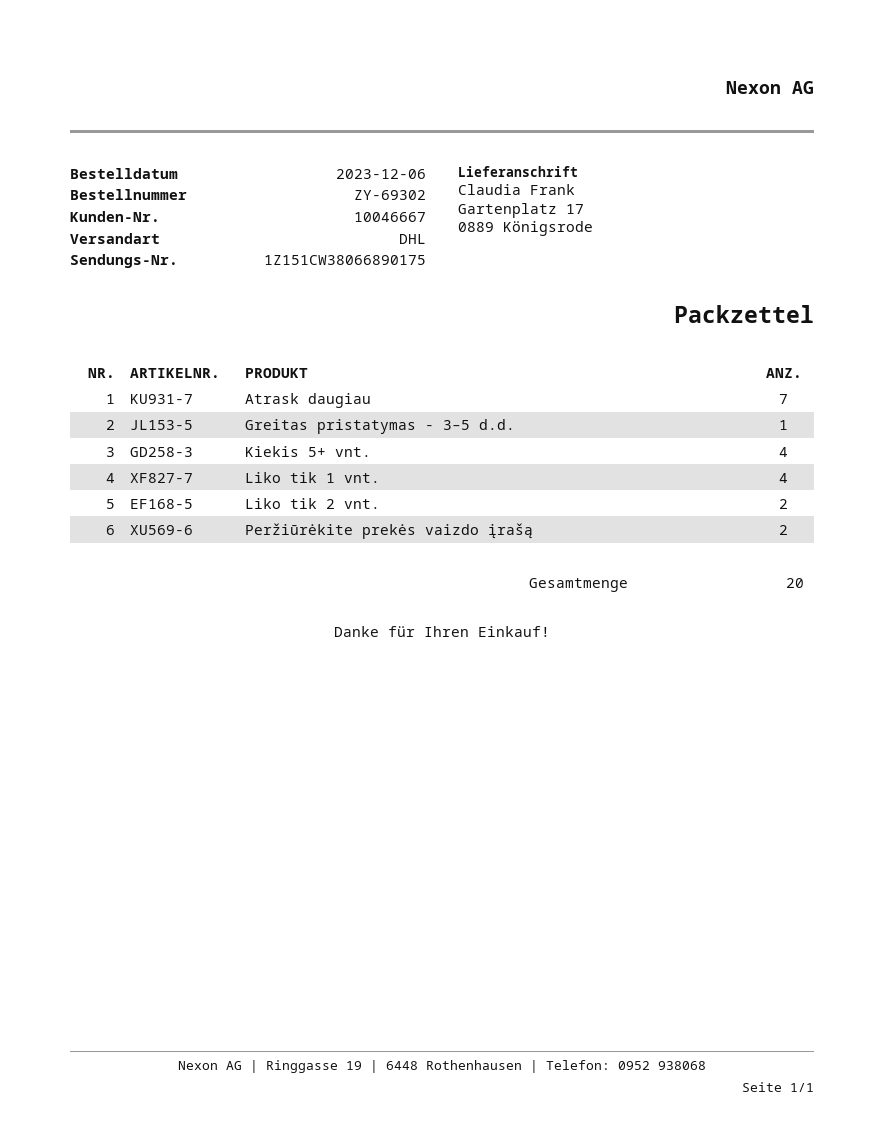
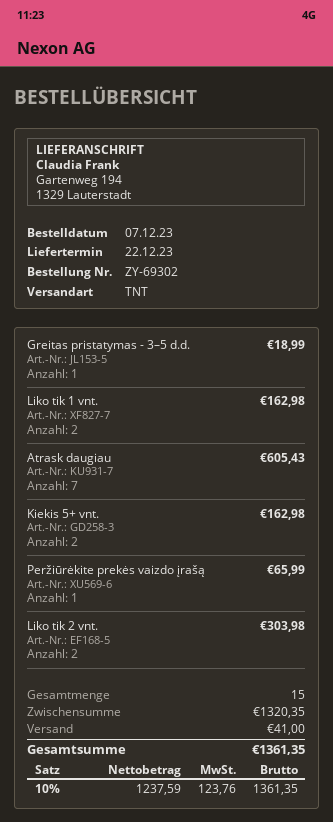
order date: 2023-12-06 -> 2023-12-07
shipping method: DHL -> TNT
ship to: Gartenplatz 17, 0889 Königsrode -> Gartenweg 194, 1329 Lauterstadt
Kiekis 5+ vnt.: 4 -> 2
Liko tik 1 vnt.: 4 -> 2
Peržiūrėkite prekės vaizdo įrašą: 2 -> 1
total quantity: 20 -> 15

